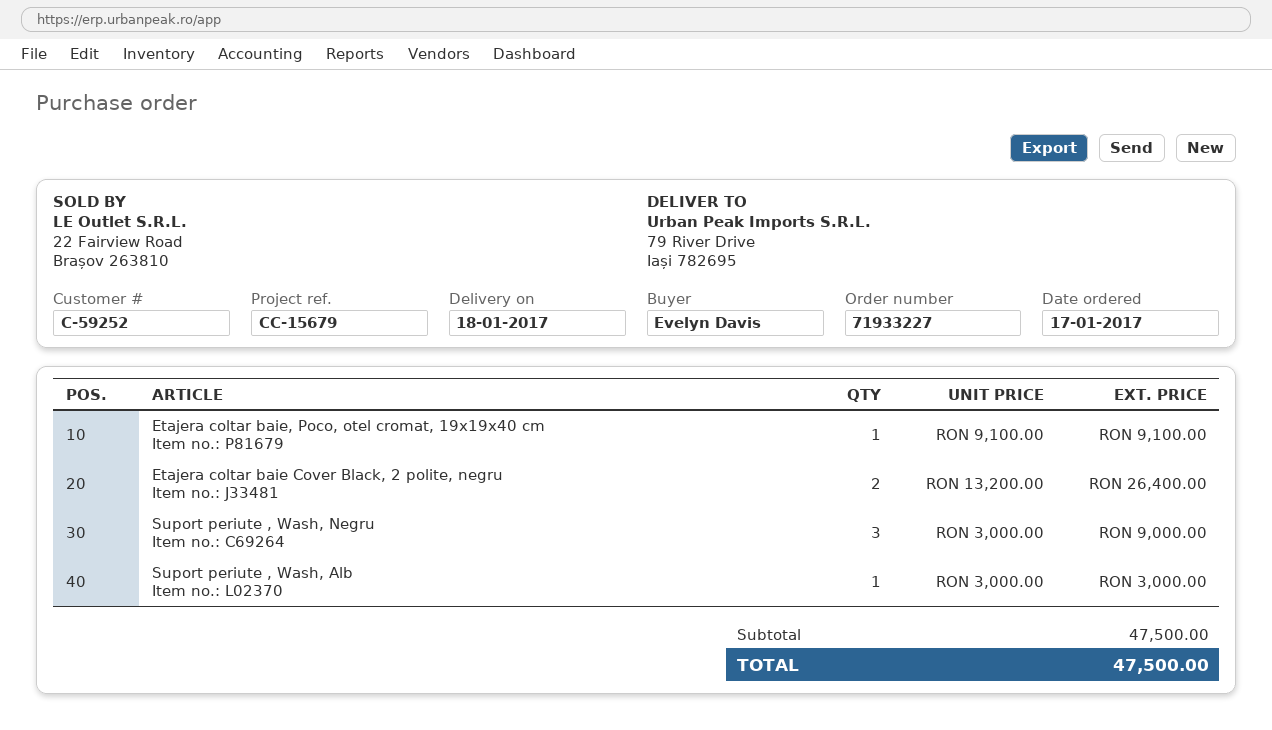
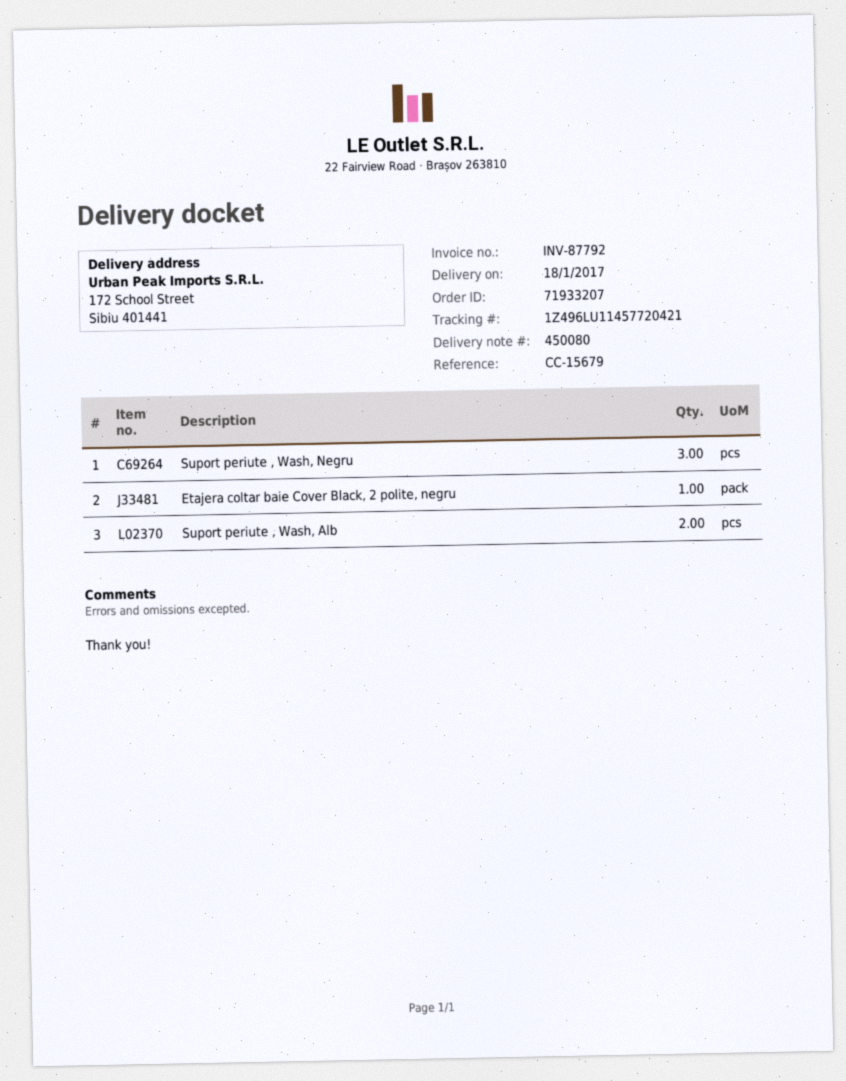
order number: 71933227 -> 71933207
ship to: 79 River Drive, Iași 782695 -> 172 School Street, Sibiu 401441
Etajera coltar baie, Poco, otel cromat, 19x19x40 cm: 1 -> none
Etajera coltar baie Cover Black, 2 polite, negru: 2 -> 1
Suport periute , Wash, Alb: 1 -> 2

